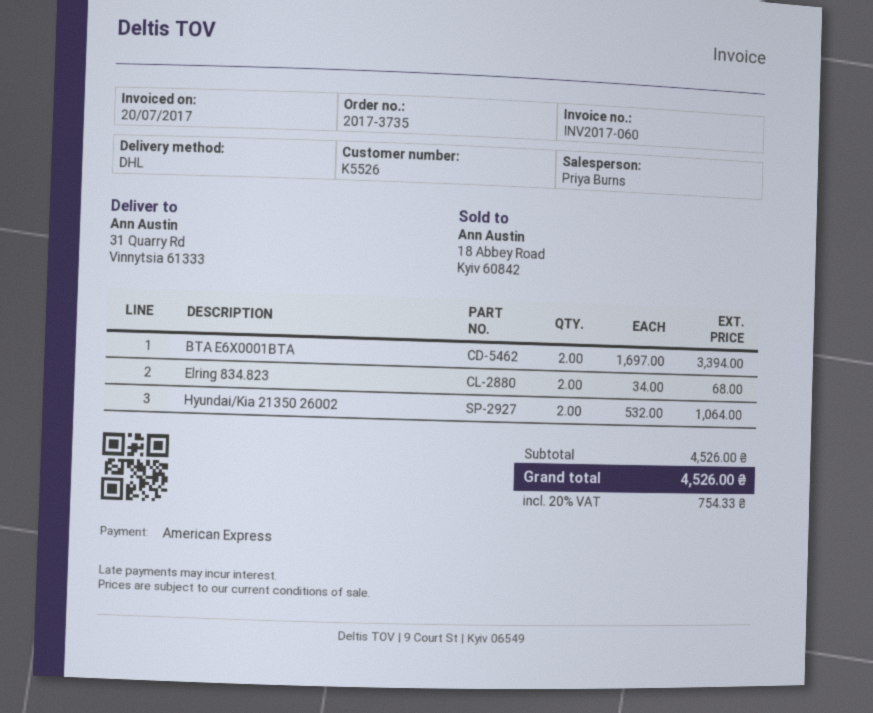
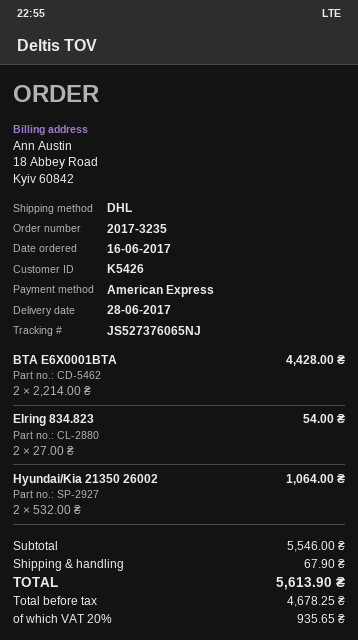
order number: 2017-3735 -> 2017-3235
customer number: K5526 -> K5426
BTA E6X0001BTA: 2 x 1697.00 = 3394.00 -> 2 x 2214.00 = 4428.00
Elring 834.823: 2 x 34.00 = 68.00 -> 2 x 27.00 = 54.00
subtotal: 4526.00 -> 5546.00
shipping: none -> 67.90
tax: 20% = 754.33 -> 20% = 935.65
total: 4526.00 -> 5613.90

